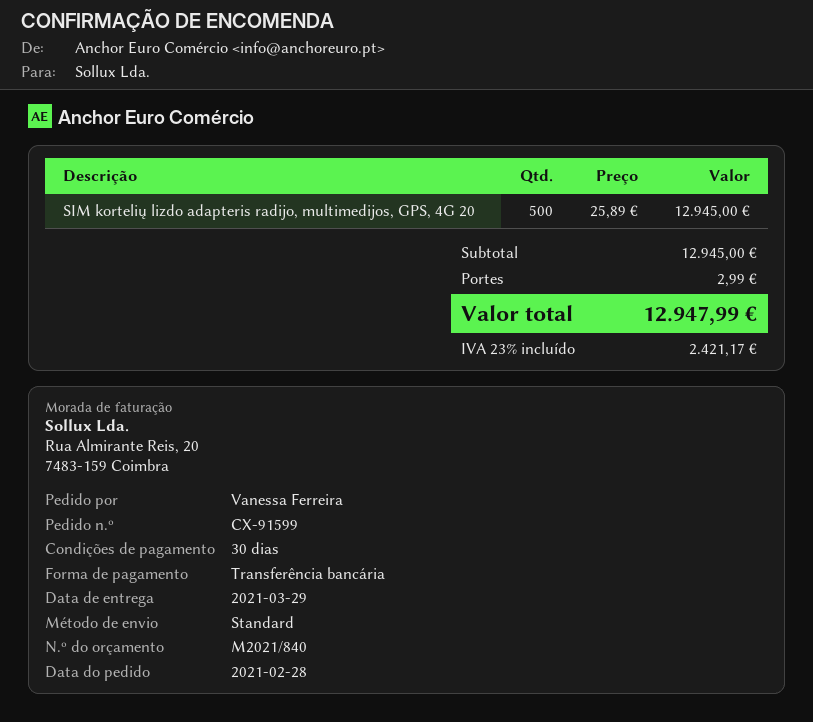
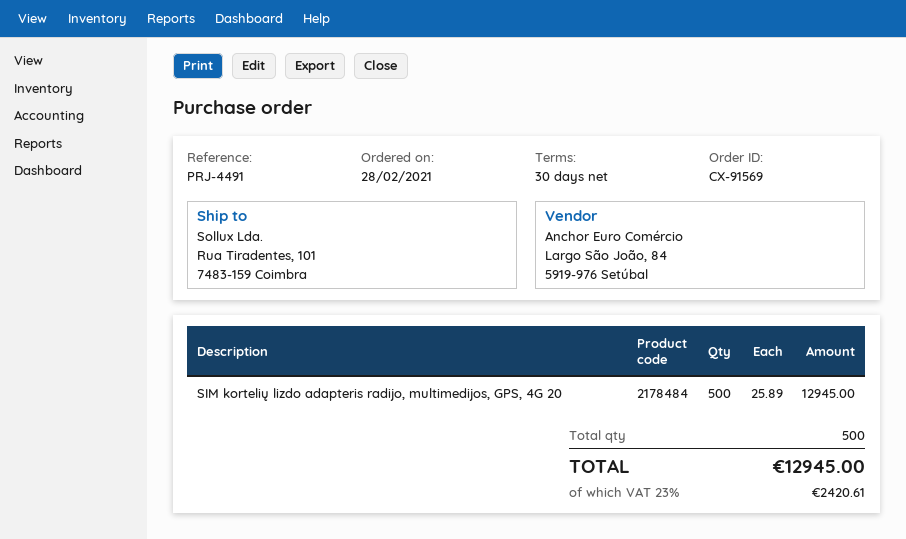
order number: CX-91599 -> CX-91569
shipping: 2.99 -> none
tax: 23% = 2421.17 -> 23% = 2420.61
total: 12947.99 -> 12945.00

